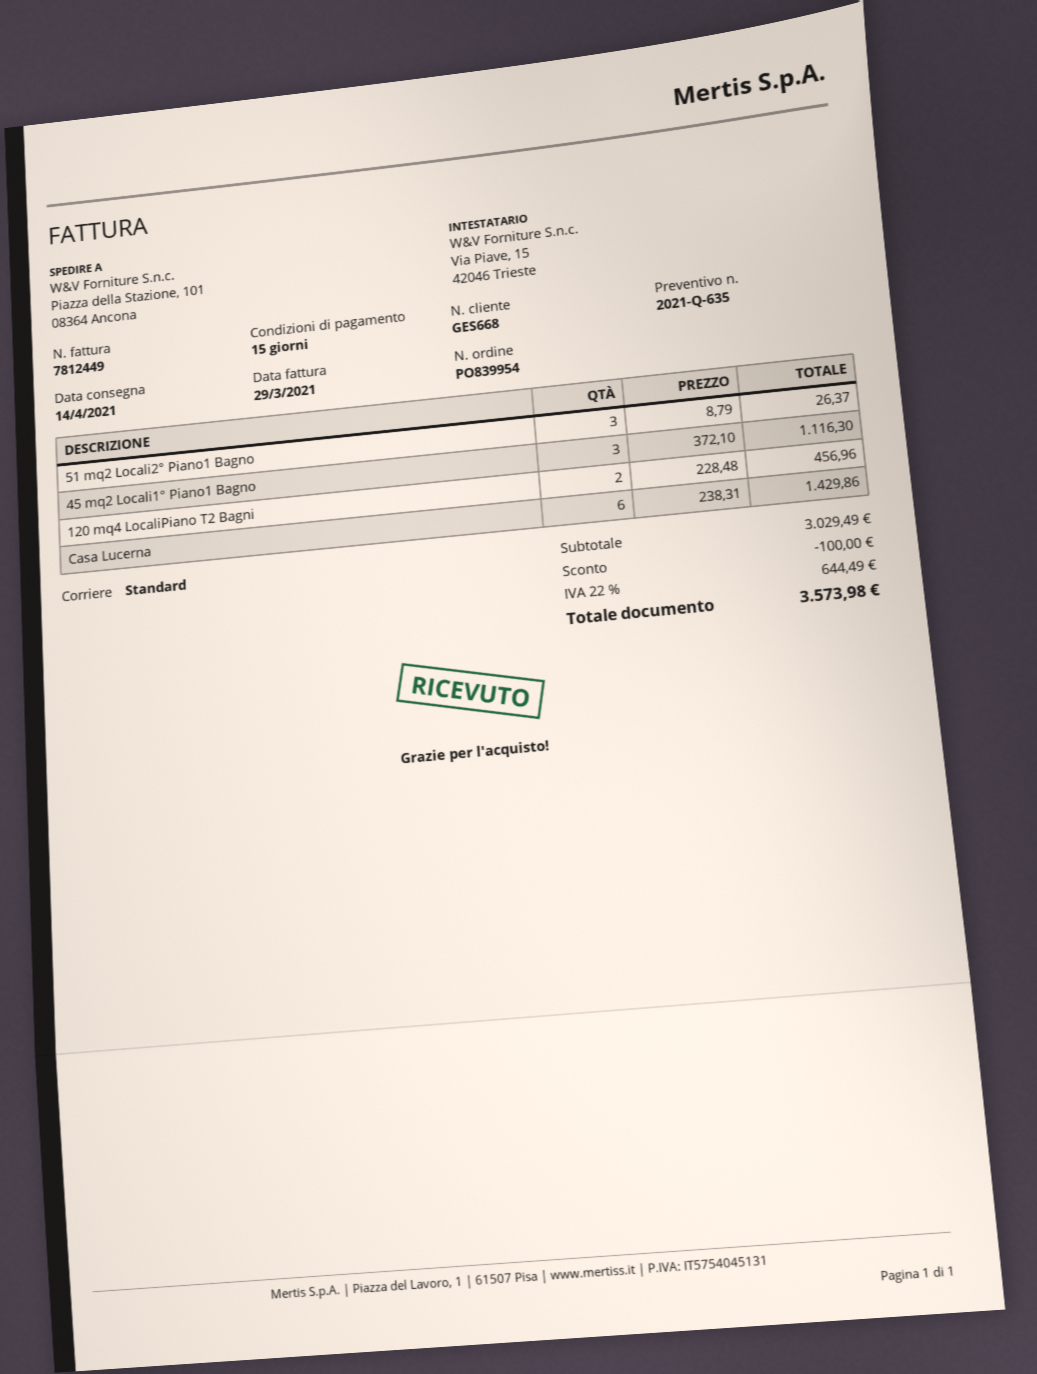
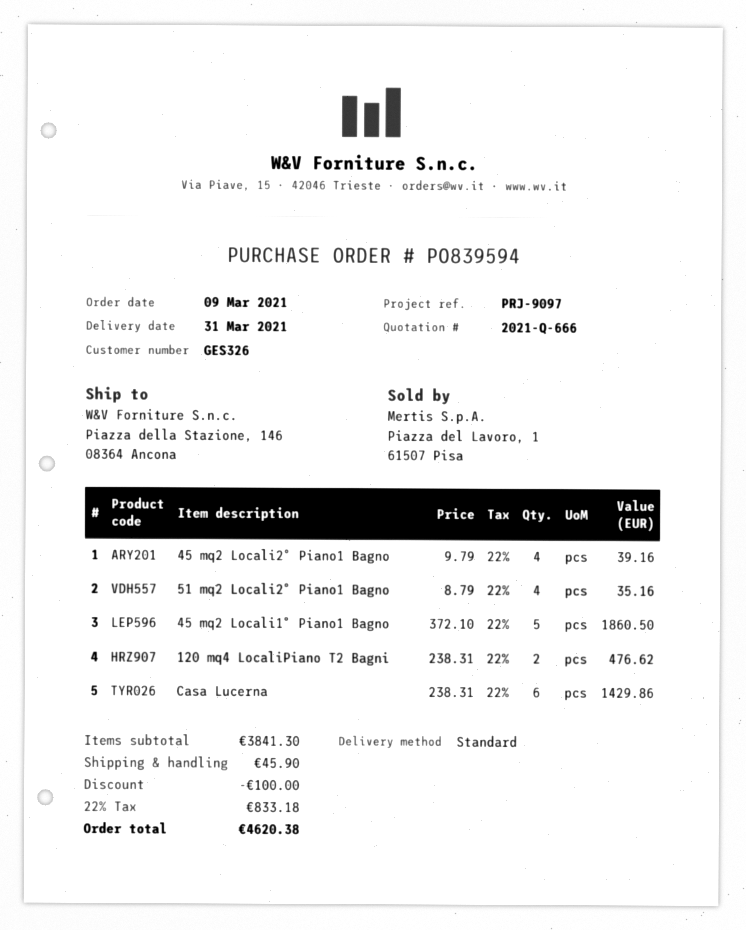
quote number: 2021-Q-635 -> 2021-Q-666
order number: PO839954 -> PO839594
delivery date: 2021-04-14 -> 2021-03-31
customer number: GES668 -> GES326
ship to: Piazza della Stazione, 101, 08364 Ancona -> Piazza della Stazione, 146, 08364 Ancona
51 mq2 Locali2° Piano1 Bagno: 3 x 8.79 = 26.37 -> 4 x 8.79 = 35.16
45 mq2 Locali1° Piano1 Bagno: 3 x 372.10 = 1116.30 -> 5 x 372.10 = 1860.50
120 mq4 LocaliPiano T2 Bagni: 2 x 228.48 = 456.96 -> 2 x 238.31 = 476.62
45 mq2 Locali2° Piano1 Bagno: none -> 4 x 9.79 = 39.16
subtotal: 3029.49 -> 3841.30
shipping: none -> 45.90
tax: 22% = 644.49 -> 22% = 833.18
total: 3573.98 -> 4620.38

